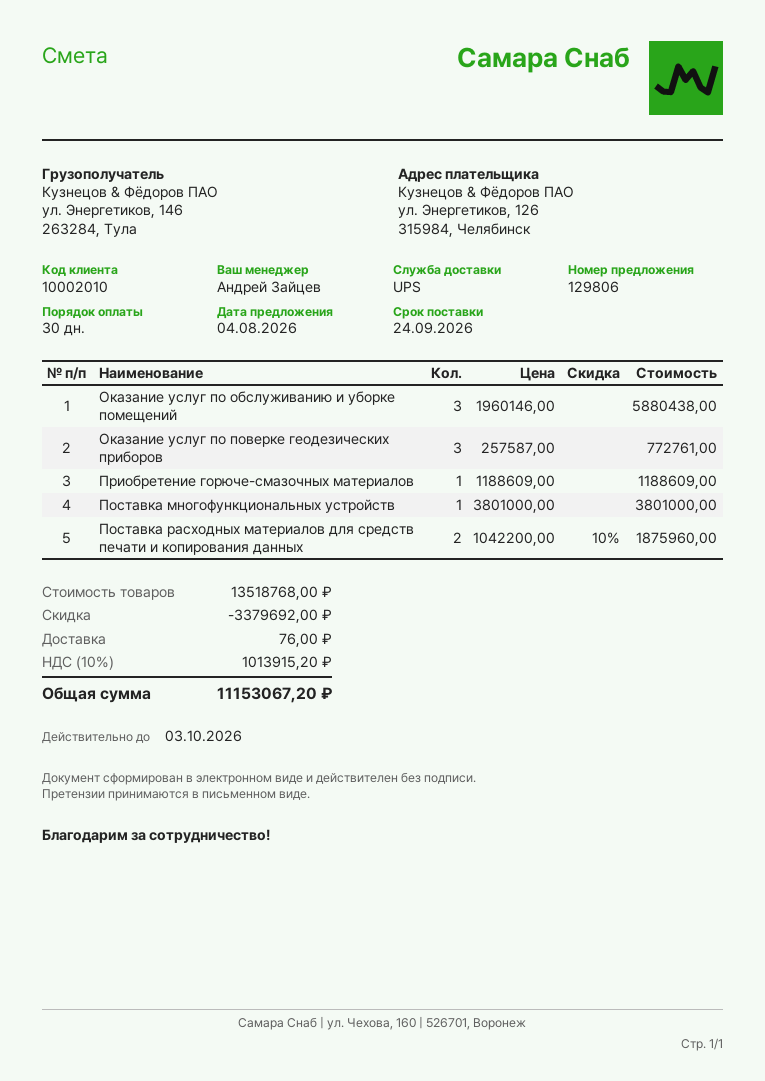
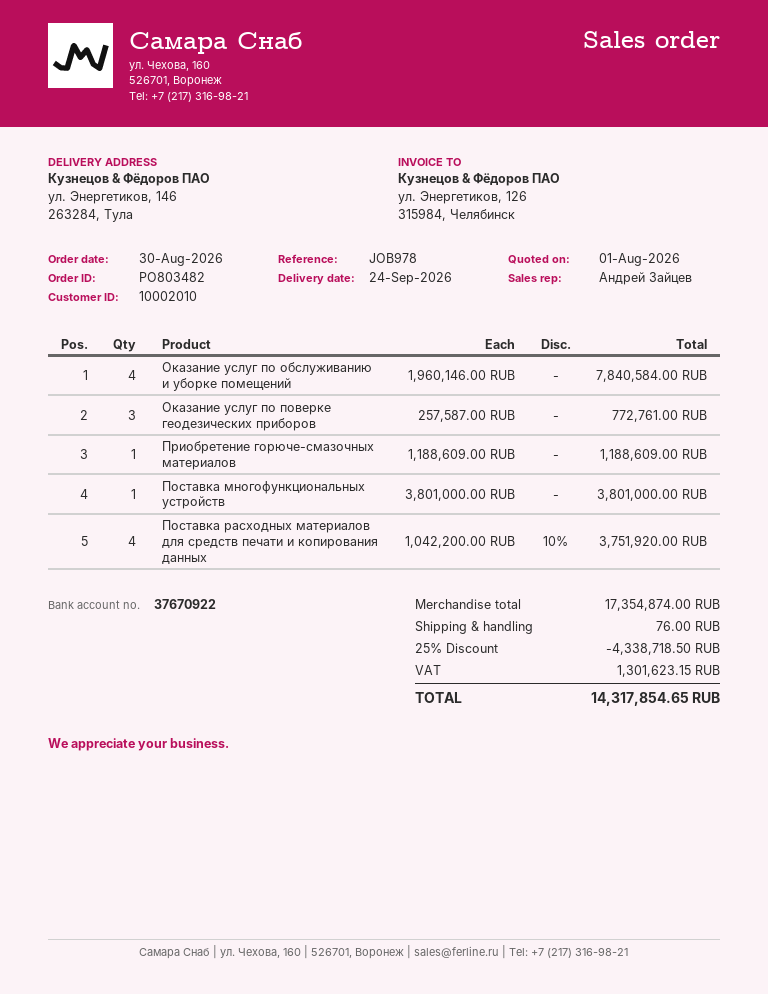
quote date: 2026-08-04 -> 2026-08-01
Оказание услуг по обслуживанию и уборке помещений: 3 x 1960146.00 = 5880438.00 -> 4 x 1960146.00 = 7840584.00
Поставка расходных материалов для средств печати и копирования данных: 2 x 1042200.00 - 10% = 1875960.00 -> 4 x 1042200.00 - 10% = 3751920.00
subtotal: 13518768.00 -> 17354874.00
discount: 3379692.00 -> 4338718.50
tax: 1013915.20 -> 1301623.15
total: 11153067.20 -> 14317854.65

